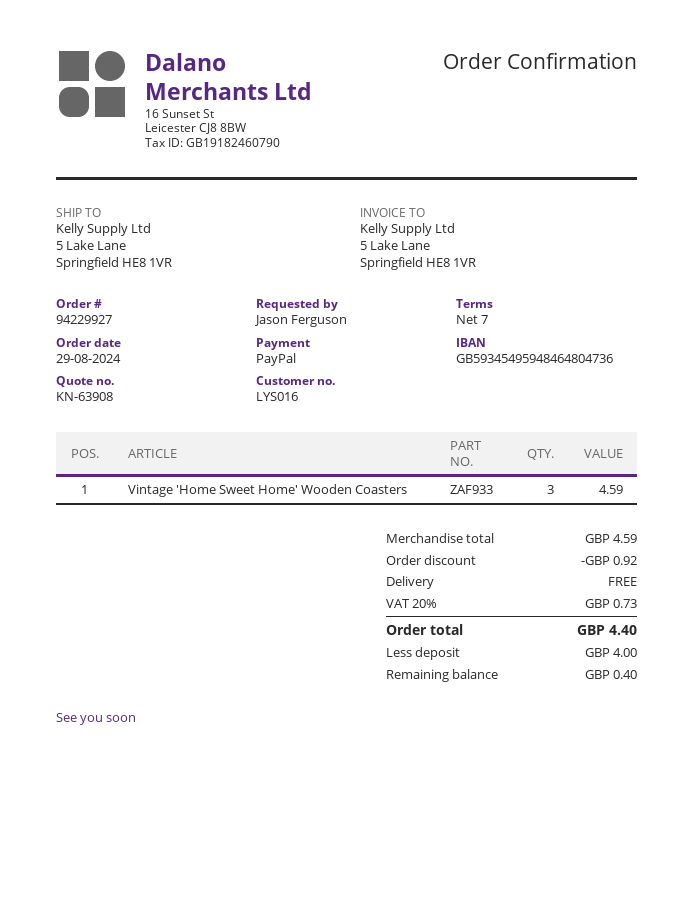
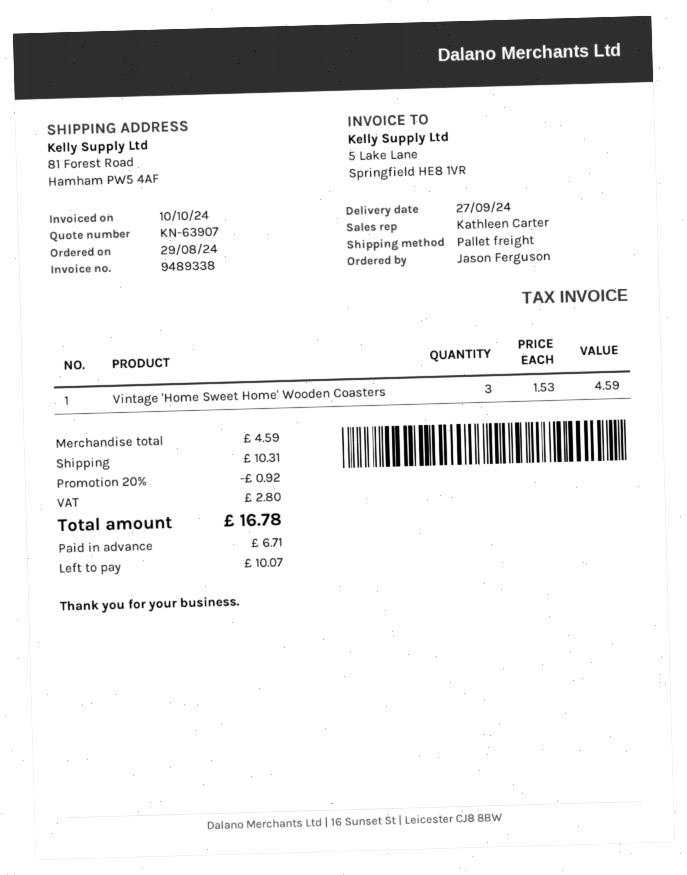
quote number: KN-63908 -> KN-63907
ship to: 5 Lake Lane, Springfield HE8 1VR -> 81 Forest Road, Hamham PW5 4AF
shipping: 0.00 -> 10.31
tax: 0.73 -> 2.80
total: 4.40 -> 16.78
deposit: 4.00 -> 6.71
balance: 0.40 -> 10.07

